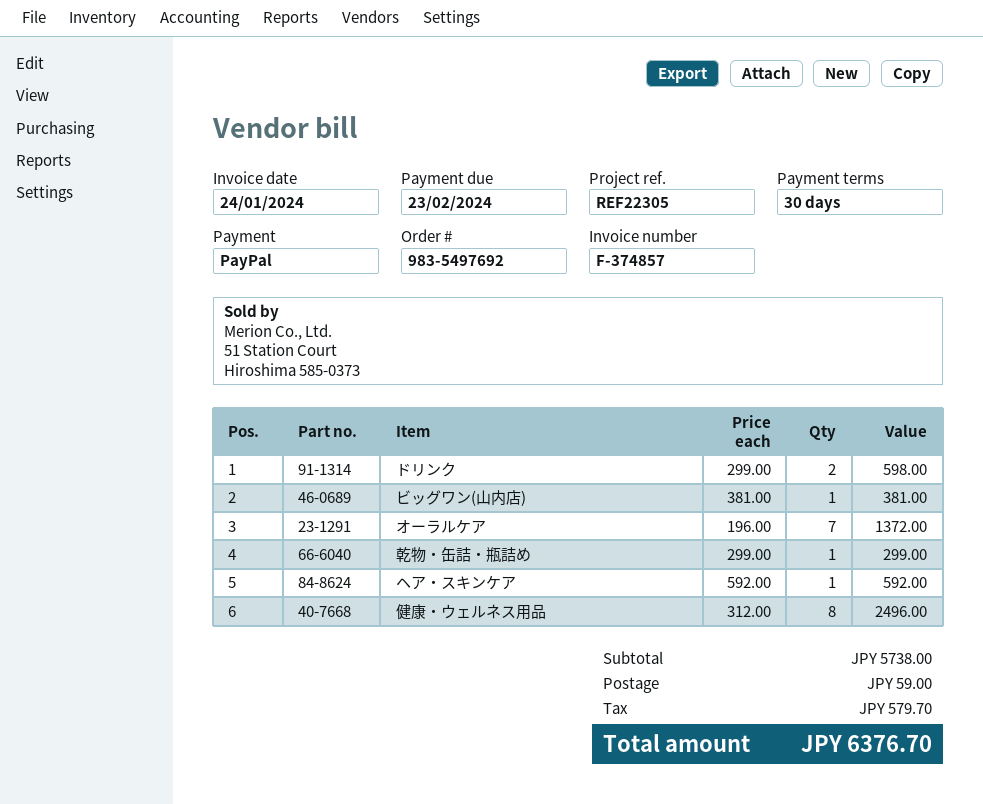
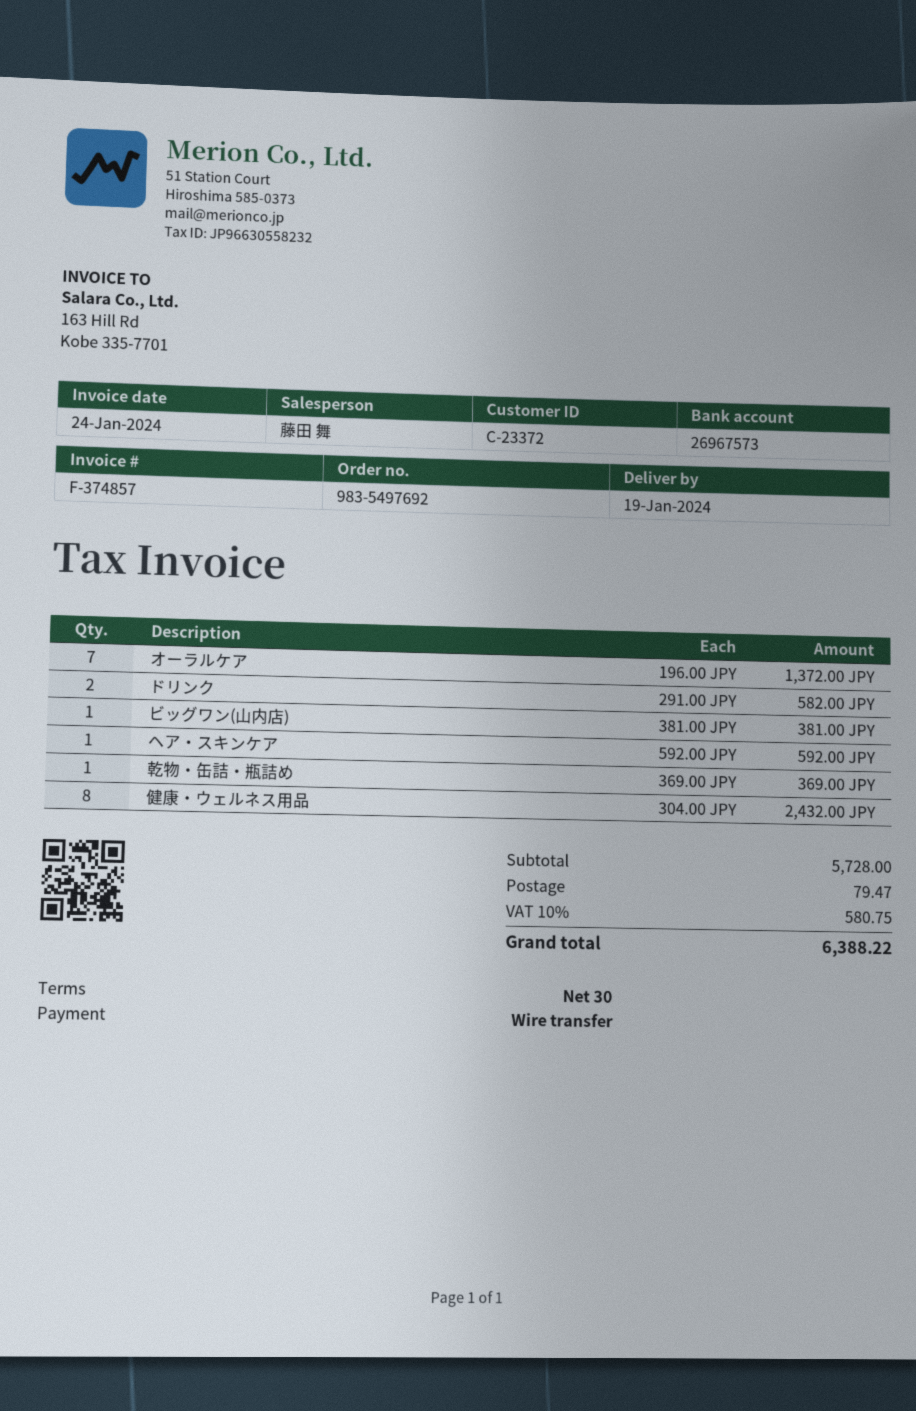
payment method: PayPal -> bank transfer
ドリンク: 2 x 299.00 = 598.00 -> 2 x 291.00 = 582.00
乾物・缶詰・瓶詰め: 1 x 299.00 = 299.00 -> 1 x 369.00 = 369.00
健康・ウェルネス用品: 8 x 312.00 = 2496.00 -> 8 x 304.00 = 2432.00
subtotal: 5738.00 -> 5728.00
shipping: 59.00 -> 79.47
tax: 579.70 -> 580.75
total: 6376.70 -> 6388.22

